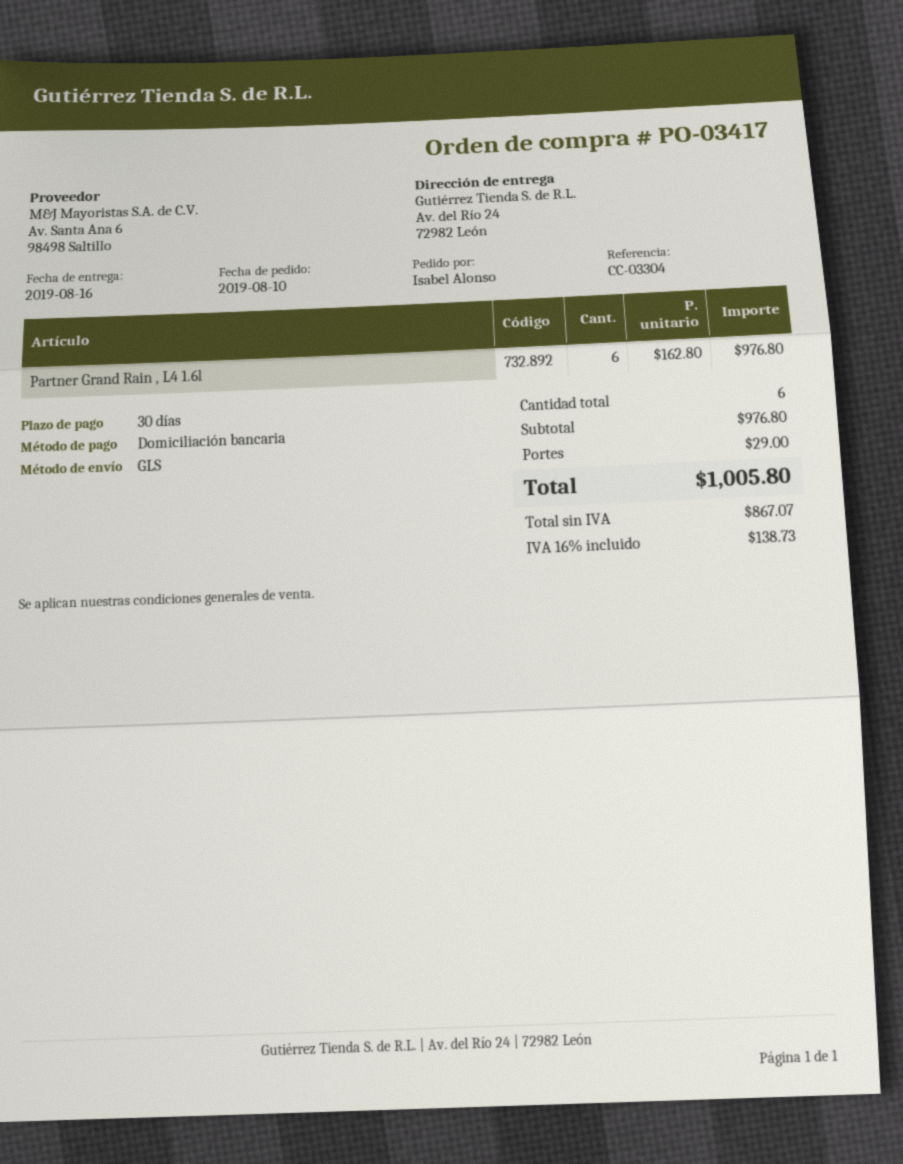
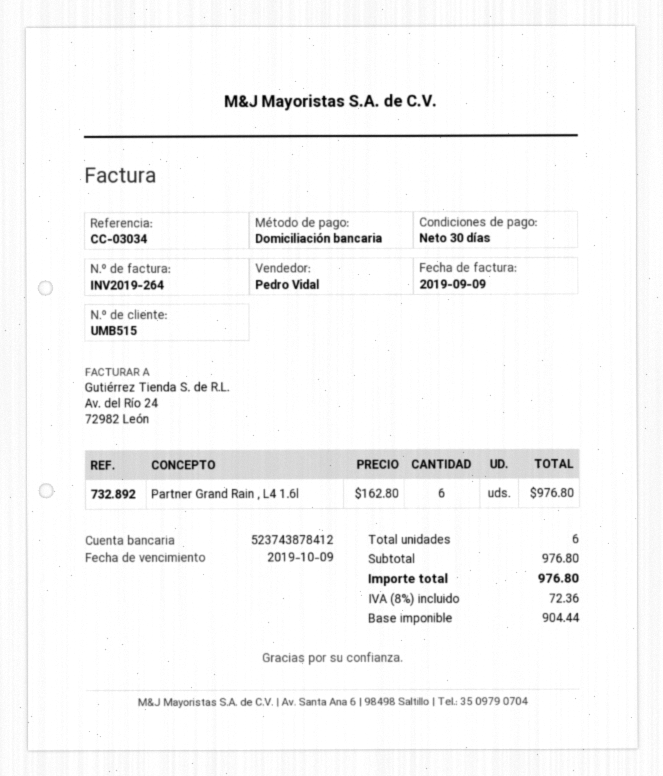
reference: CC-03304 -> CC-03034
shipping: 29.00 -> none
net: 867.07 -> 904.44
tax: 16% = 138.73 -> 8% = 72.36
total: 1005.80 -> 976.80

